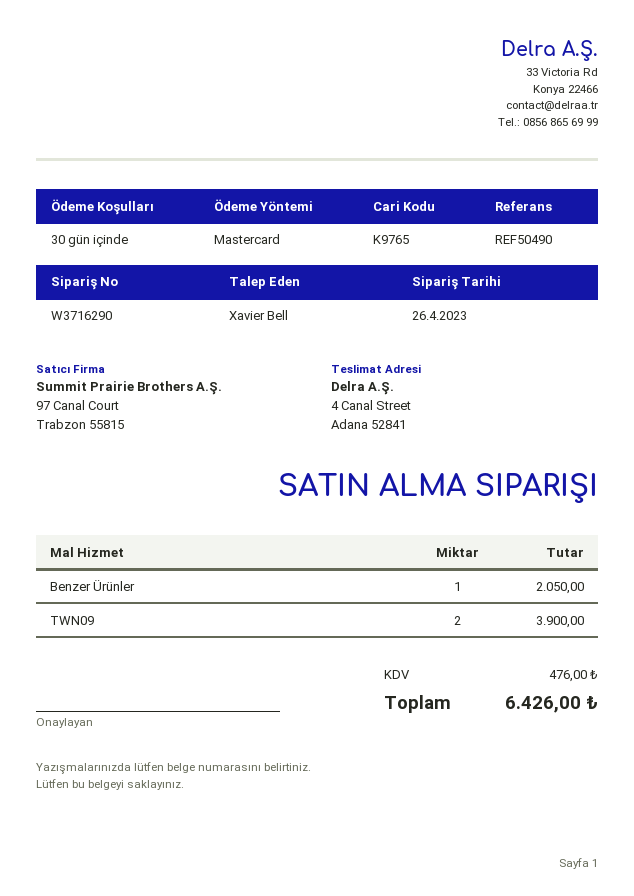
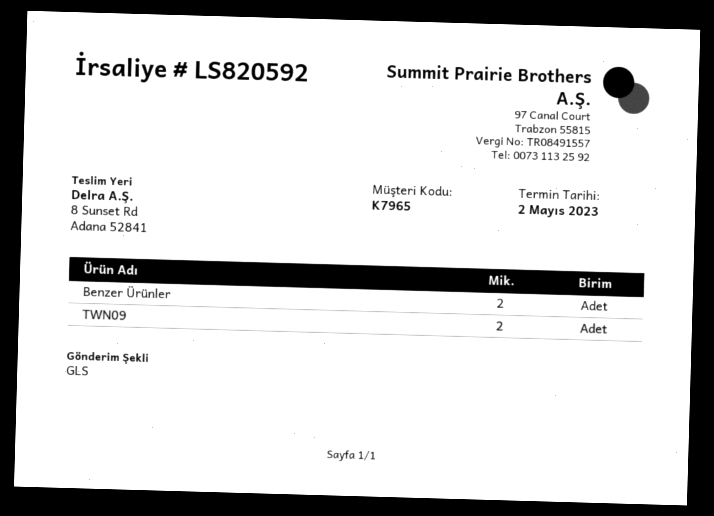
customer number: K9765 -> K7965
ship to: 4 Canal Street, Adana 52841 -> 8 Sunset Rd, Adana 52841
Benzer Ürünler: 1 -> 2

